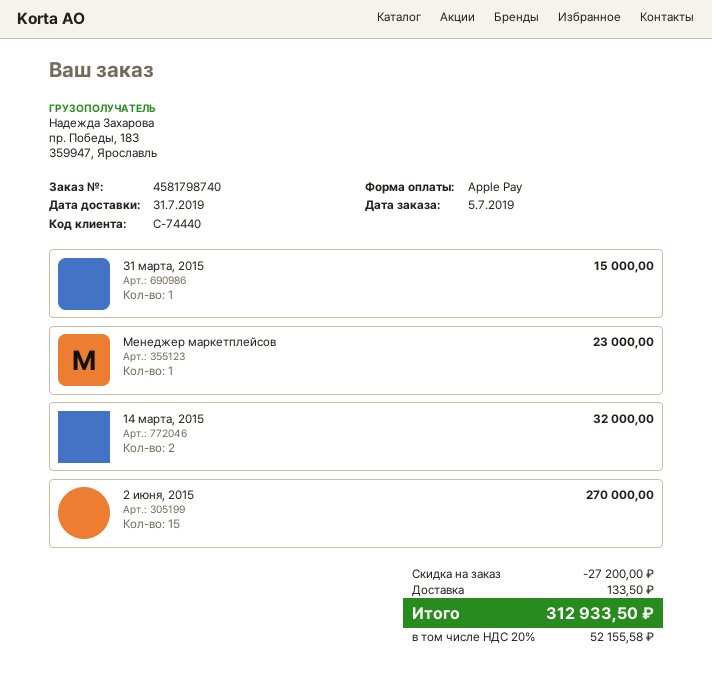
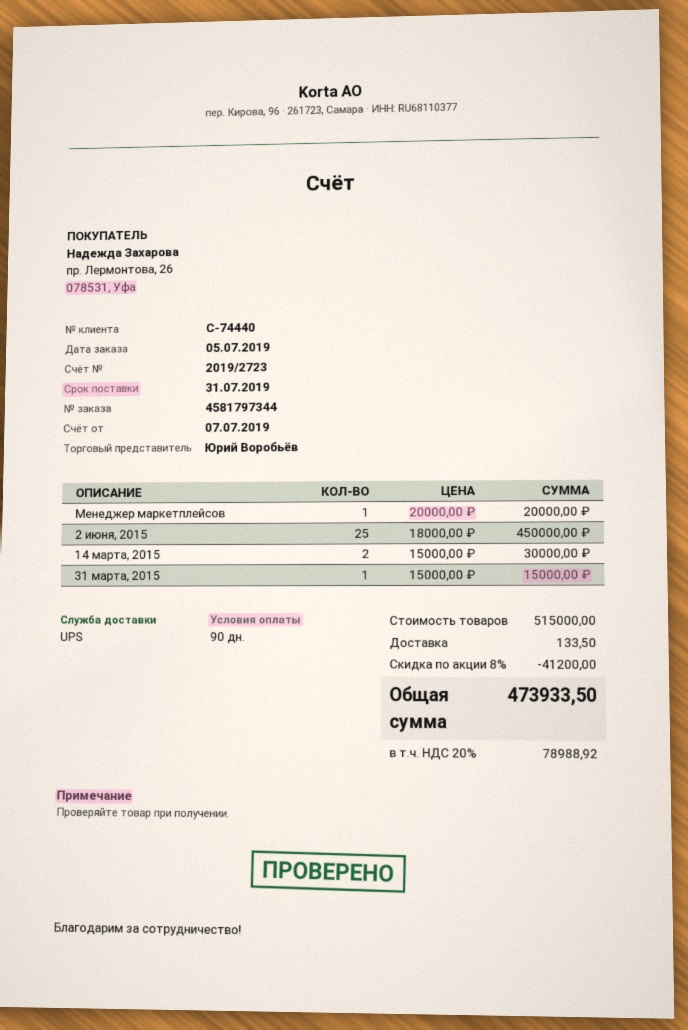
order number: 4581798740 -> 4581797344
Менеджер маркетплейсов: 1 for 23000.00 -> 1 for 20000.00
14 марта, 2015: 2 for 32000.00 -> 2 for 30000.00
2 июня, 2015: 15 for 270000.00 -> 25 for 450000.00
discount: 27200.00 -> 41200.00
tax: 20% = 52155.58 -> 20% = 78988.92
total: 312933.50 -> 473933.50

